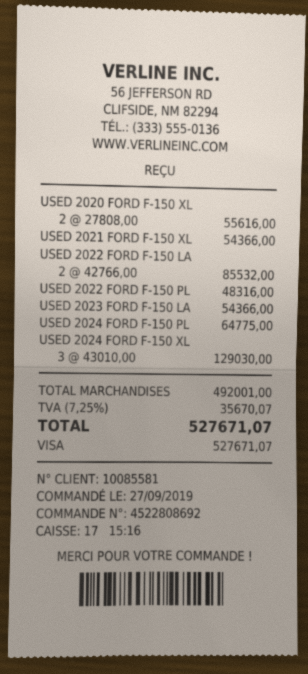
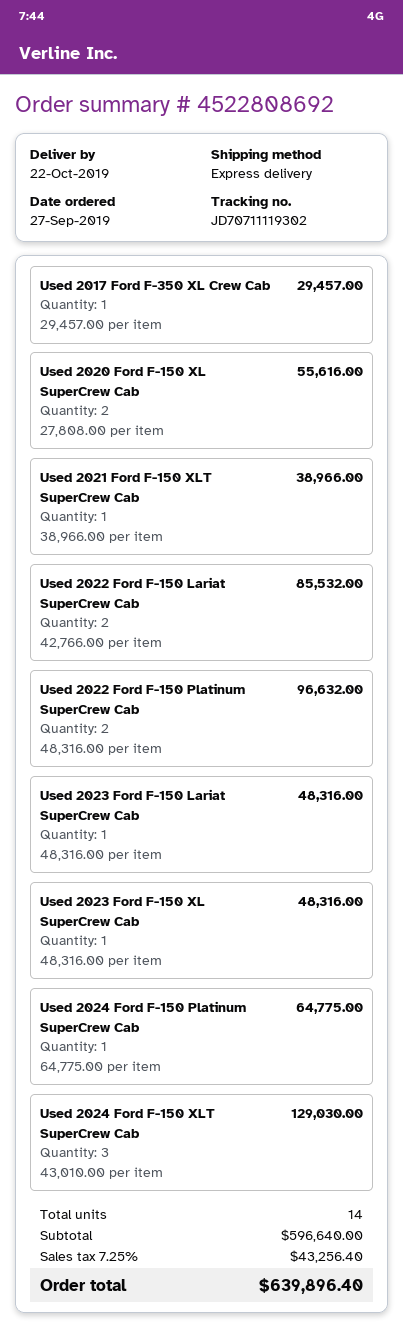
USED 2021 FORD F-150 XL: 1 x 54366.00 = 54366.00 -> 1 x 38966.00 = 38966.00
USED 2022 FORD F-150 PL: 1 x 48316.00 = 48316.00 -> 2 x 48316.00 = 96632.00
USED 2023 FORD F-150 LA: 1 x 54366.00 = 54366.00 -> 1 x 48316.00 = 48316.00
Used 2017 Ford F-350 XL Crew Cab: none -> 1 x 29457.00 = 29457.00
Used 2023 Ford F-150 XL SuperCrew Cab: none -> 1 x 48316.00 = 48316.00
subtotal: 492001.00 -> 596640.00
tax: 7.25% = 35670.07 -> 7.25% = 43256.40
total: 527671.07 -> 639896.40

